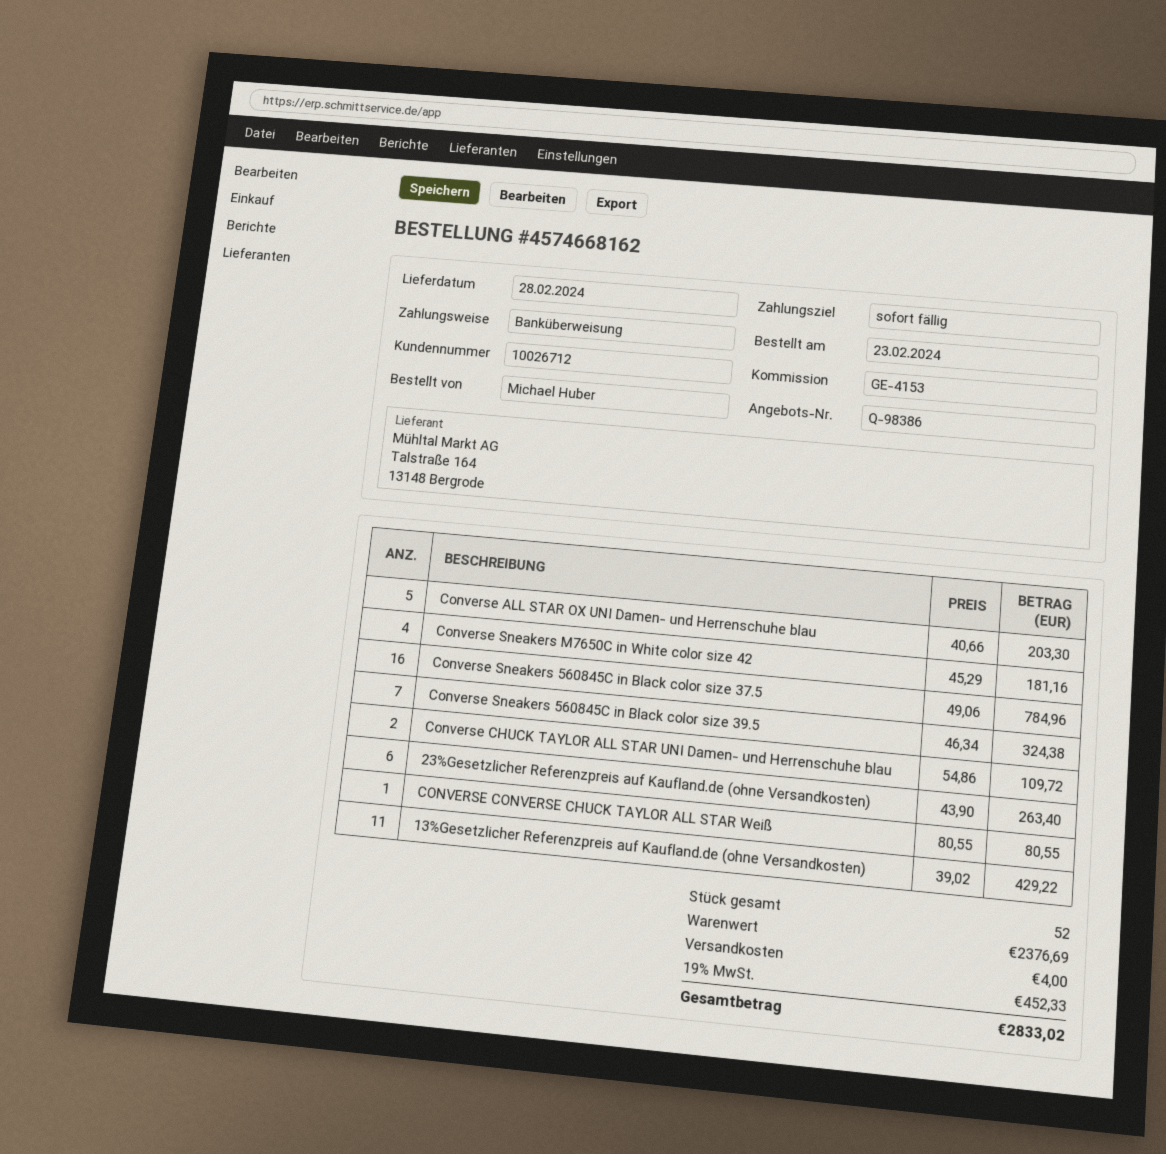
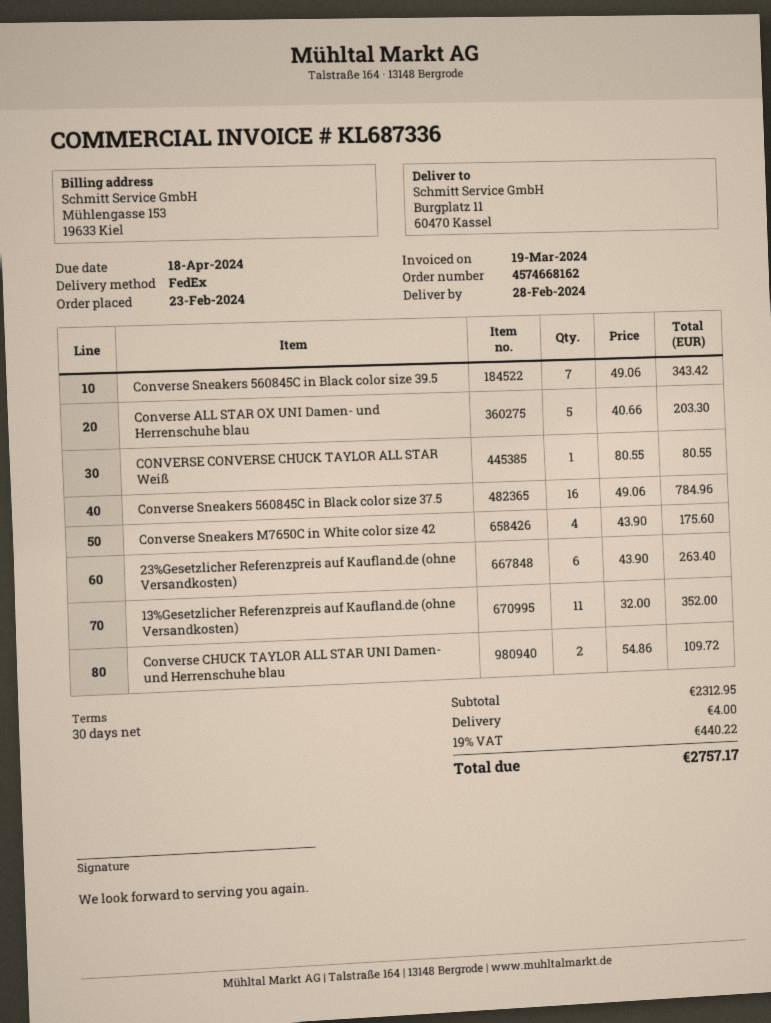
payment terms: on receipt -> 30 days
Converse Sneakers M7650C in White color size 42: 4 x 45.29 = 181.16 -> 4 x 43.90 = 175.60
Converse Sneakers 560845C in Black color size 39.5: 7 x 46.34 = 324.38 -> 7 x 49.06 = 343.42
13%Gesetzlicher Referenzpreis auf Kaufland.de (ohne Versandkosten): 11 x 39.02 = 429.22 -> 11 x 32.00 = 352.00
subtotal: 2376.69 -> 2312.95
tax: 19% = 452.33 -> 19% = 440.22
total: 2833.02 -> 2757.17

